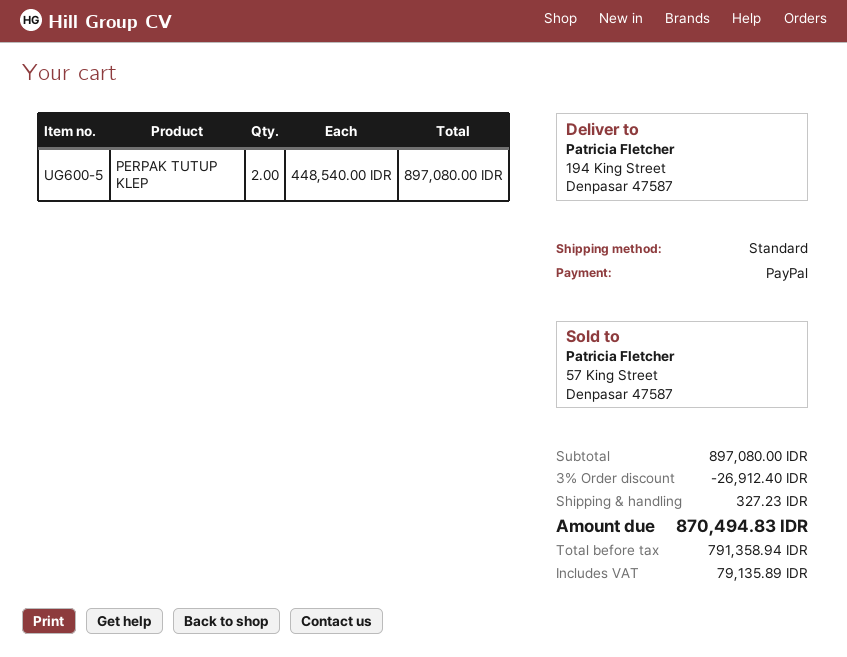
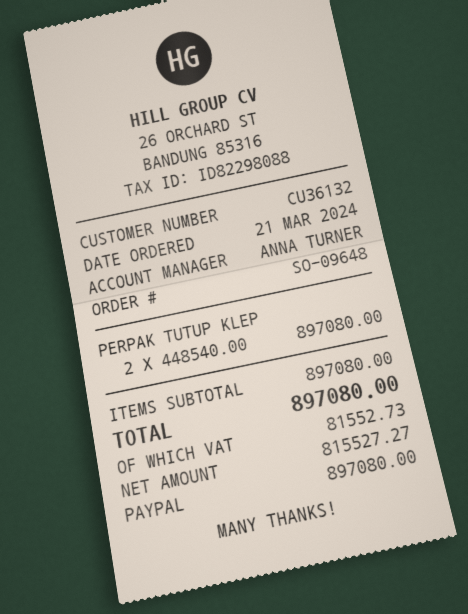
discount: 3% = 26912.40 -> none
shipping: 327.23 -> none
net: 791358.94 -> 815527.27
tax: 79135.89 -> 81552.73
total: 870494.83 -> 897080.00

